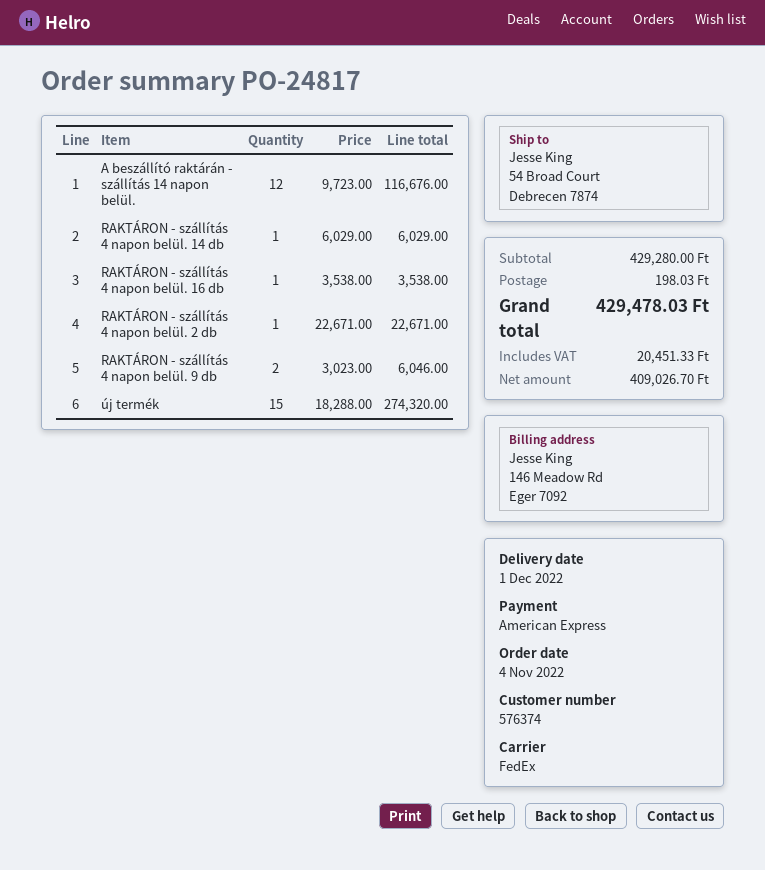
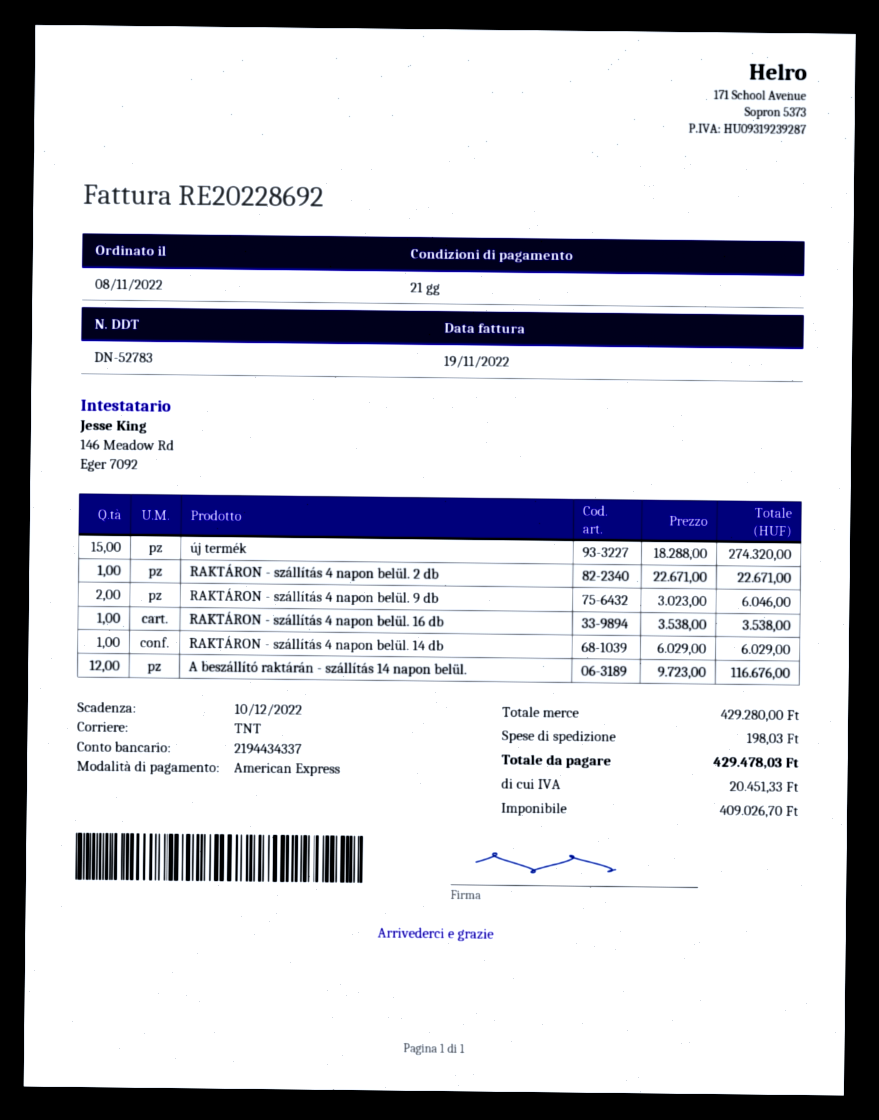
order date: 2022-11-04 -> 2022-11-08
shipping method: FedEx -> TNT

